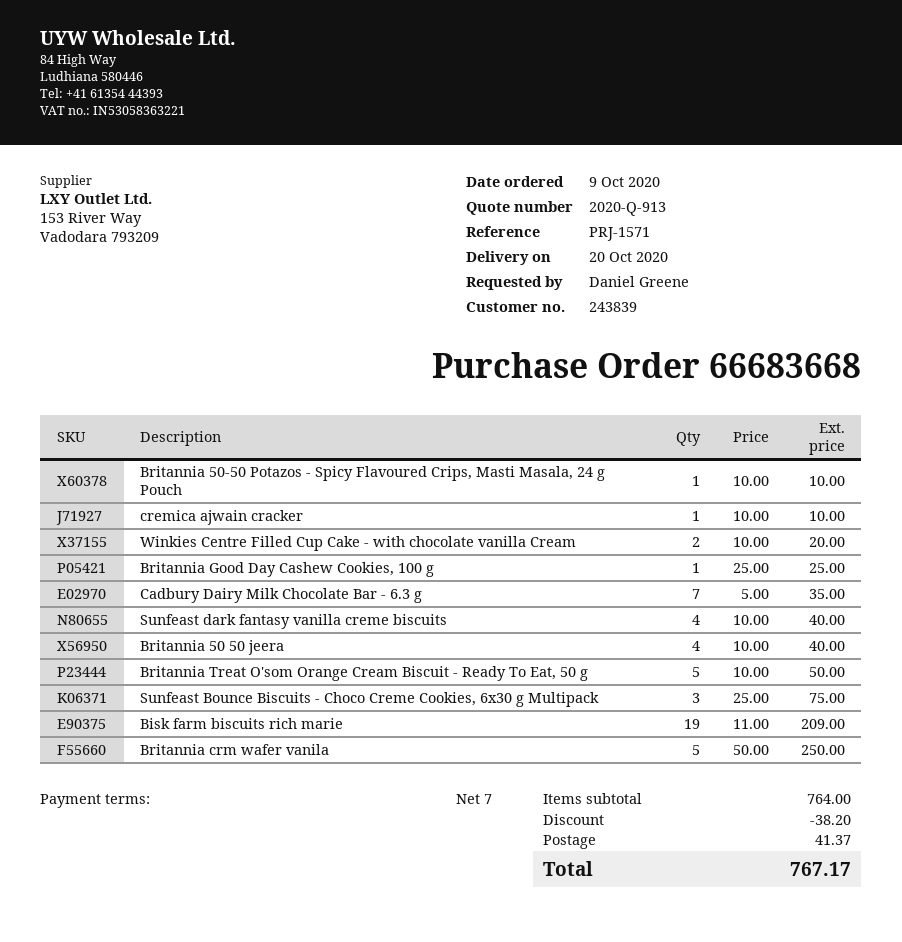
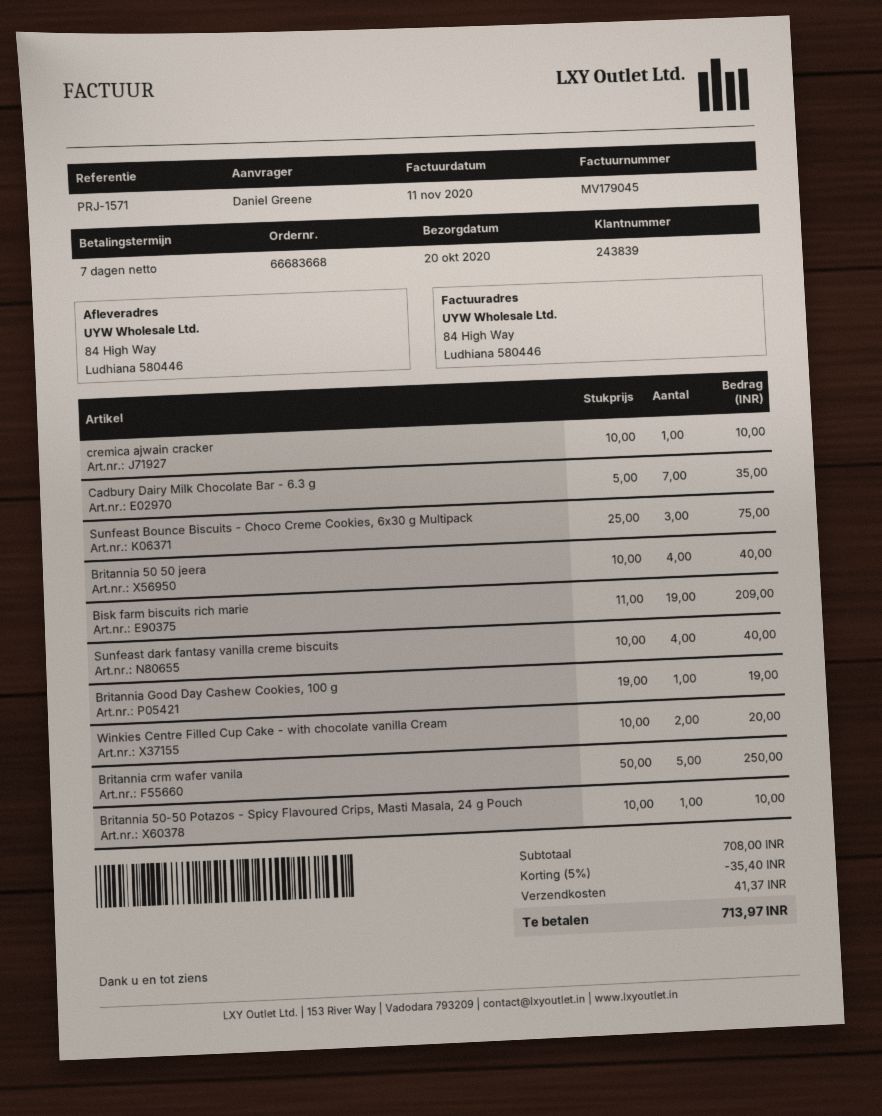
Britannia Good Day Cashew Cookies, 100 g: 1 x 25.00 = 25.00 -> 1 x 19.00 = 19.00
Britannia Treat O'som Orange Cream Biscuit - Ready To Eat, 50 g: 5 x 10.00 = 50.00 -> none
subtotal: 764.00 -> 708.00
discount: 38.20 -> 35.40
total: 767.17 -> 713.97

